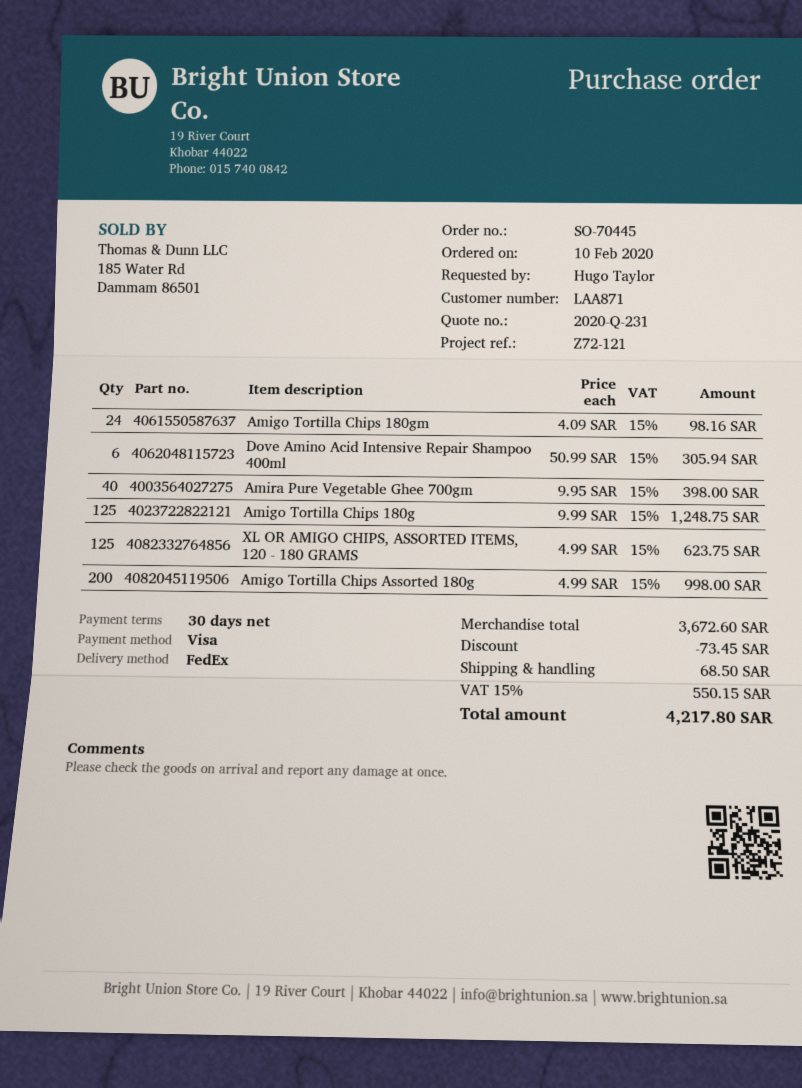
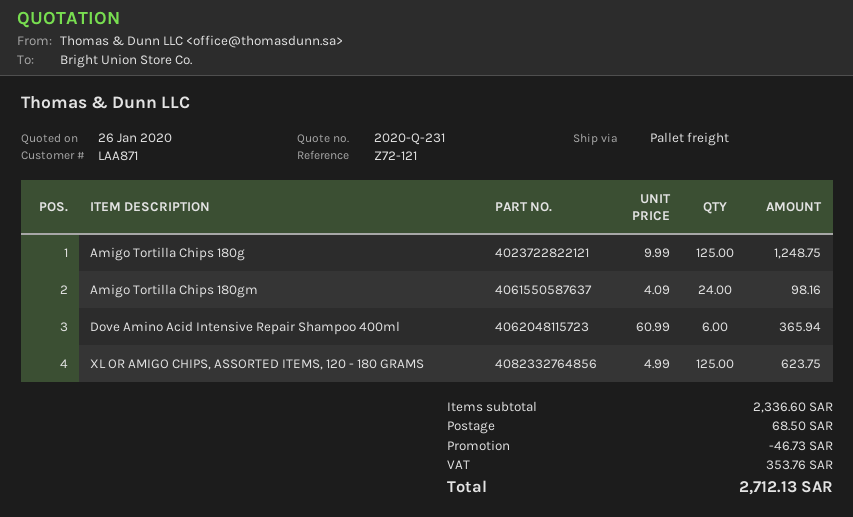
shipping method: FedEx -> pallet freight
Dove Amino Acid Intensive Repair Shampoo 400ml: 6 x 50.99 = 305.94 -> 6 x 60.99 = 365.94
Amira Pure Vegetable Ghee 700gm: 40 x 9.95 = 398.00 -> none
Amigo Tortilla Chips Assorted 180g: 200 x 4.99 = 998.00 -> none
subtotal: 3672.60 -> 2336.60
discount: 73.45 -> 46.73
tax: 550.15 -> 353.76
total: 4217.80 -> 2712.13

